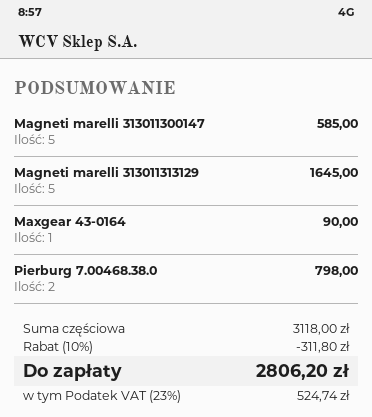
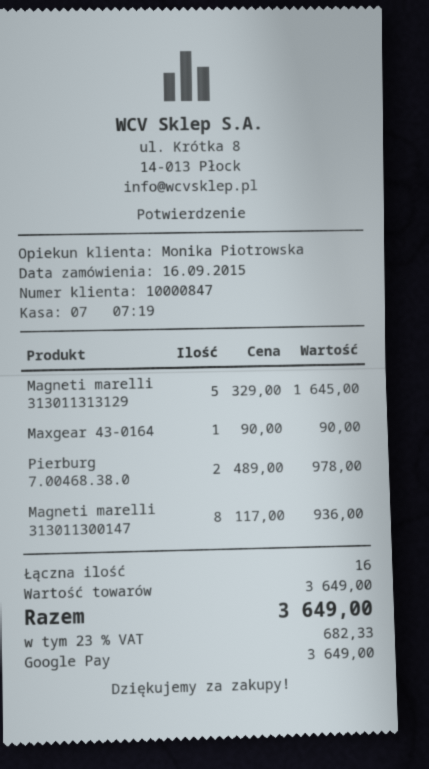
Magneti marelli 313011300147: 5 for 585.00 -> 8 for 936.00
Pierburg 7.00468.38.0: 2 for 798.00 -> 2 for 978.00
subtotal: 3118.00 -> 3649.00
discount: 10% = 311.80 -> none
tax: 23% = 524.74 -> 23% = 682.33
total: 2806.20 -> 3649.00

